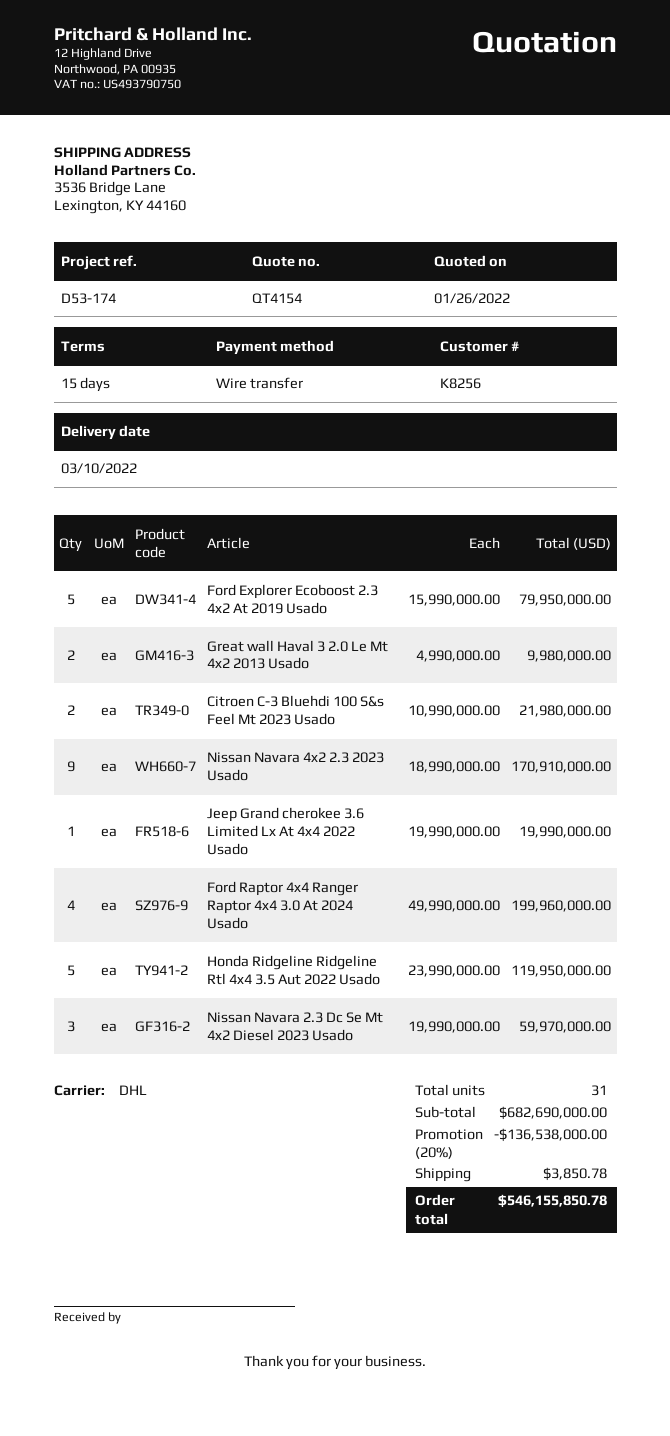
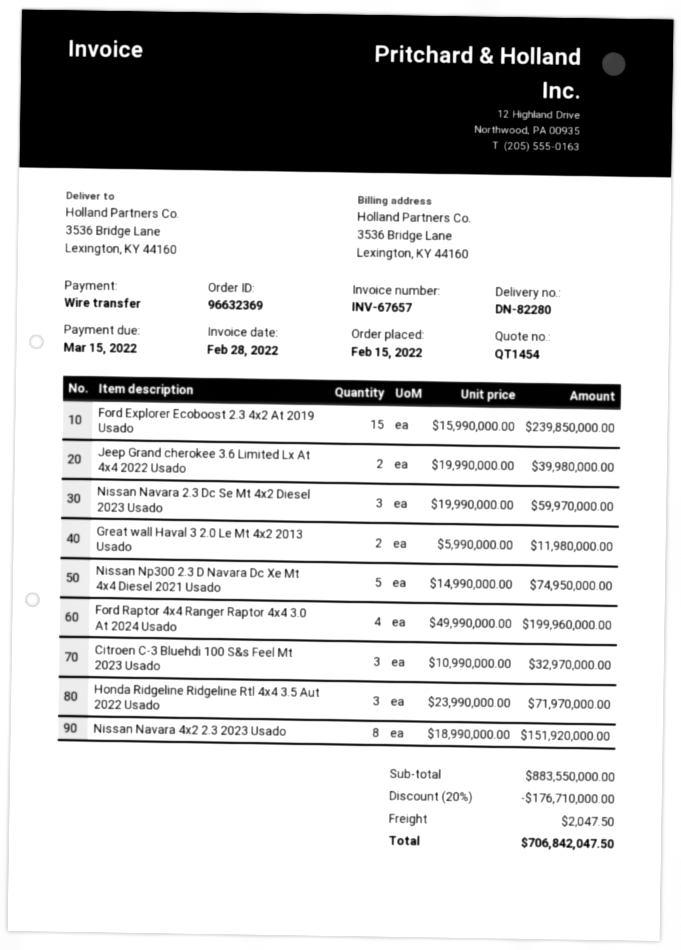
quote number: QT4154 -> QT1454
Ford Explorer Ecoboost 2.3 4x2 At 2019 Usado: 5 x 15990000.00 = 79950000.00 -> 15 x 15990000.00 = 239850000.00
Great wall Haval 3 2.0 Le Mt 4x2 2013 Usado: 2 x 4990000.00 = 9980000.00 -> 2 x 5990000.00 = 11980000.00
Citroen C-3 Bluehdi 100 S&s Feel Mt 2023 Usado: 2 x 10990000.00 = 21980000.00 -> 3 x 10990000.00 = 32970000.00
Nissan Navara 4x2 2.3 2023 Usado: 9 x 18990000.00 = 170910000.00 -> 8 x 18990000.00 = 151920000.00
Jeep Grand cherokee 3.6 Limited Lx At 4x4 2022 Usado: 1 x 19990000.00 = 19990000.00 -> 2 x 19990000.00 = 39980000.00
Honda Ridgeline Ridgeline Rtl 4x4 3.5 Aut 2022 Usado: 5 x 23990000.00 = 119950000.00 -> 3 x 23990000.00 = 71970000.00
Nissan Np300 2.3 D Navara Dc Xe Mt 4x4 Diesel 2021 Usado: none -> 5 x 14990000.00 = 74950000.00
subtotal: 682690000.00 -> 883550000.00
discount: 20% = 136538000.00 -> 20% = 176710000.00
shipping: 3850.78 -> 2047.50
total: 546155850.78 -> 706842047.50

